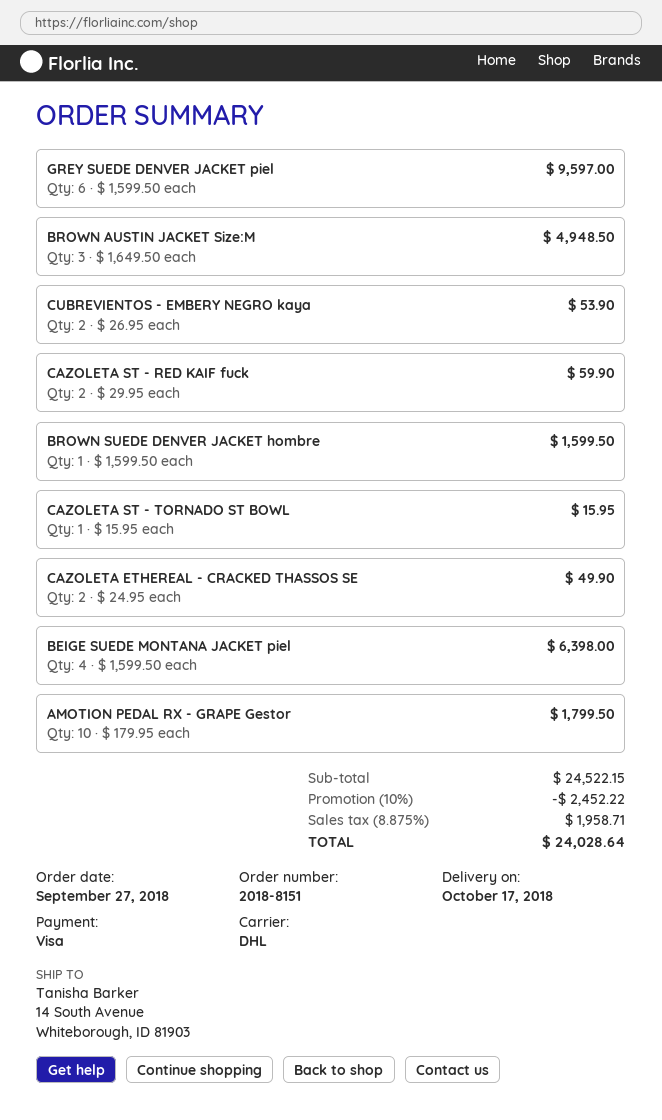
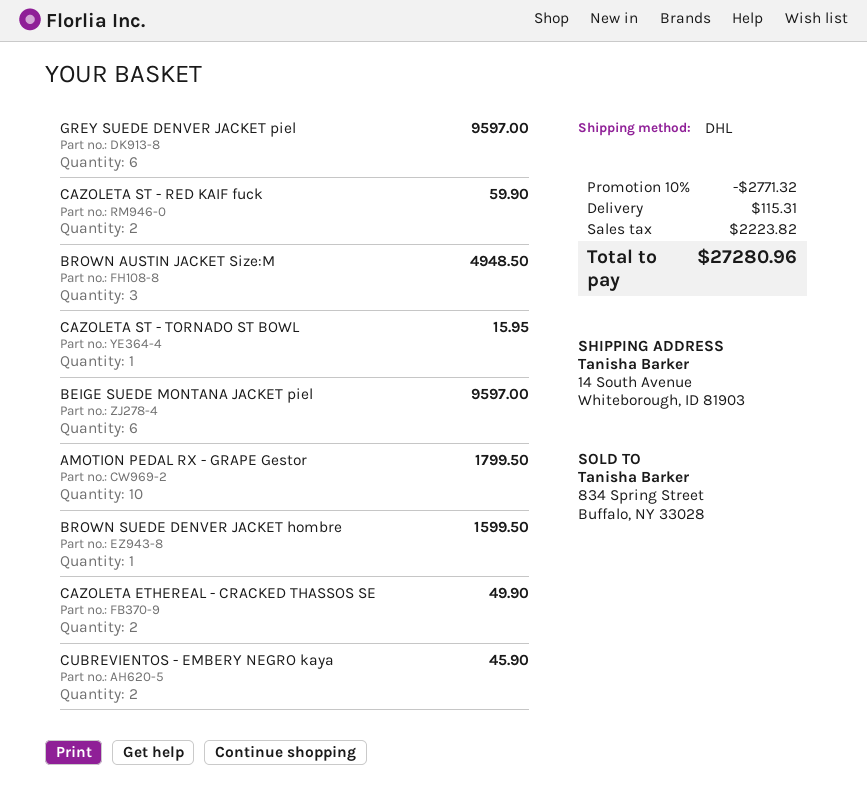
CUBREVIENTOS - EMBERY NEGRO kaya: 2 for 53.90 -> 2 for 45.90
BEIGE SUEDE MONTANA JACKET piel: 4 for 6398.00 -> 6 for 9597.00
discount: 10% = 2452.22 -> 10% = 2771.32
shipping: none -> 115.31
tax: 1958.71 -> 2223.82
total: 24028.64 -> 27280.96

